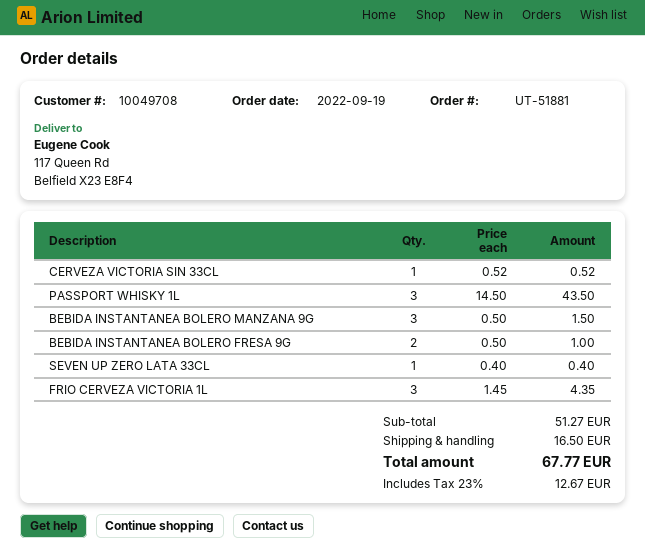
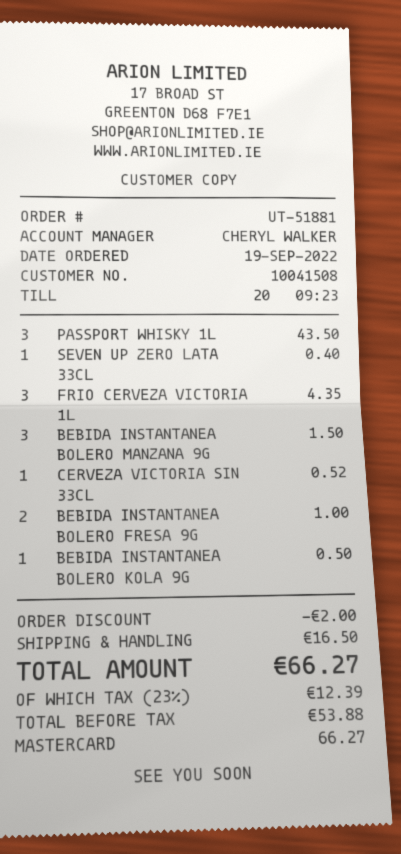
customer number: 10049708 -> 10041508
BEBIDA INSTANTANEA BOLERO KOLA 9G: none -> 1 for 0.50
discount: none -> 2.00
tax: 23% = 12.67 -> 23% = 12.39
total: 67.77 -> 66.27

